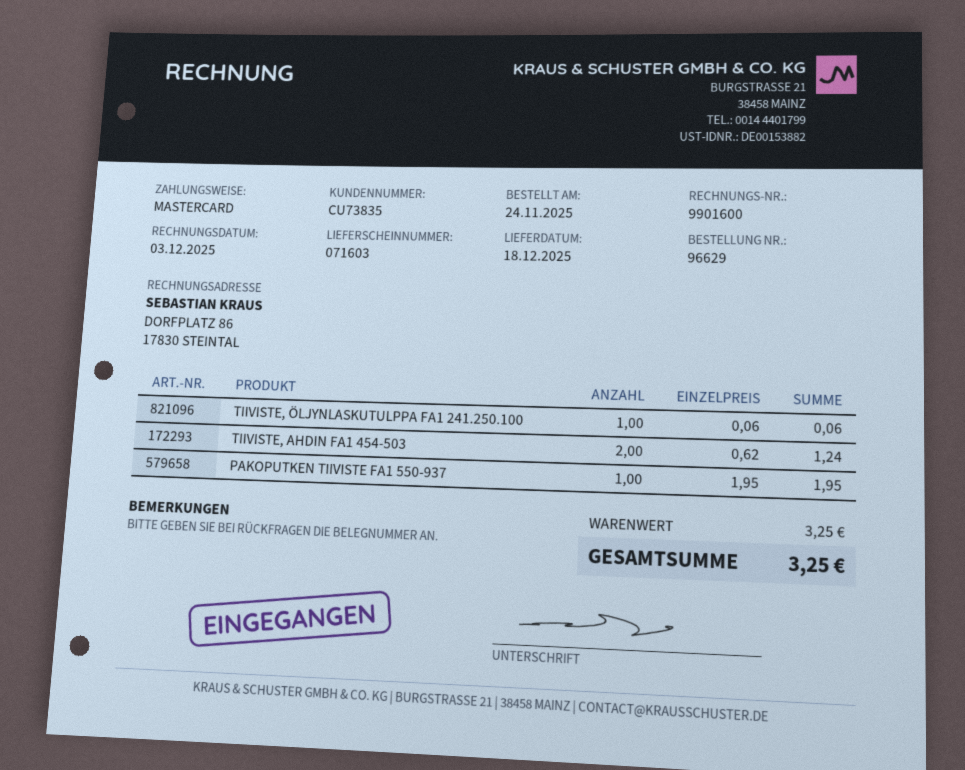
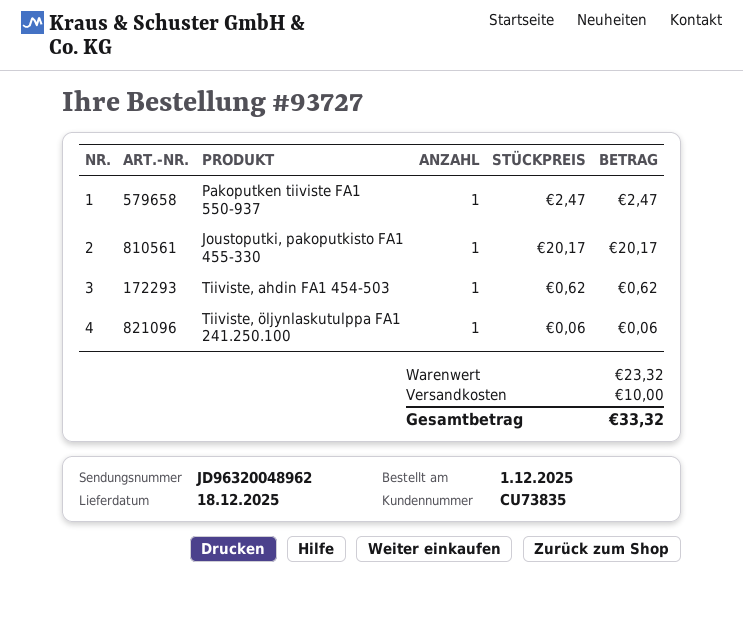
order number: 96629 -> 93727
order date: 2025-11-24 -> 2025-12-01
TIIVISTE, AHDIN FA1 454-503: 2 x 0.62 = 1.24 -> 1 x 0.62 = 0.62
PAKOPUTKEN TIIVISTE FA1 550-937: 1 x 1.95 = 1.95 -> 1 x 2.47 = 2.47
Joustoputki, pakoputkisto FA1 455-330: none -> 1 x 20.17 = 20.17
subtotal: 3.25 -> 23.32
shipping: none -> 10.00
total: 3.25 -> 33.32

